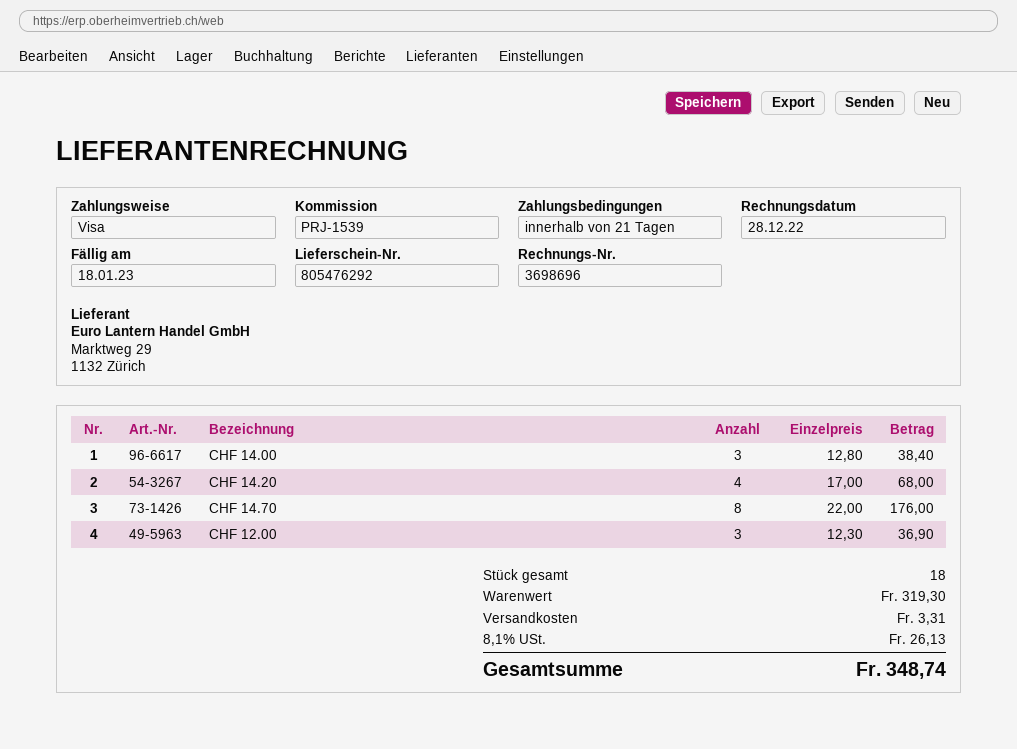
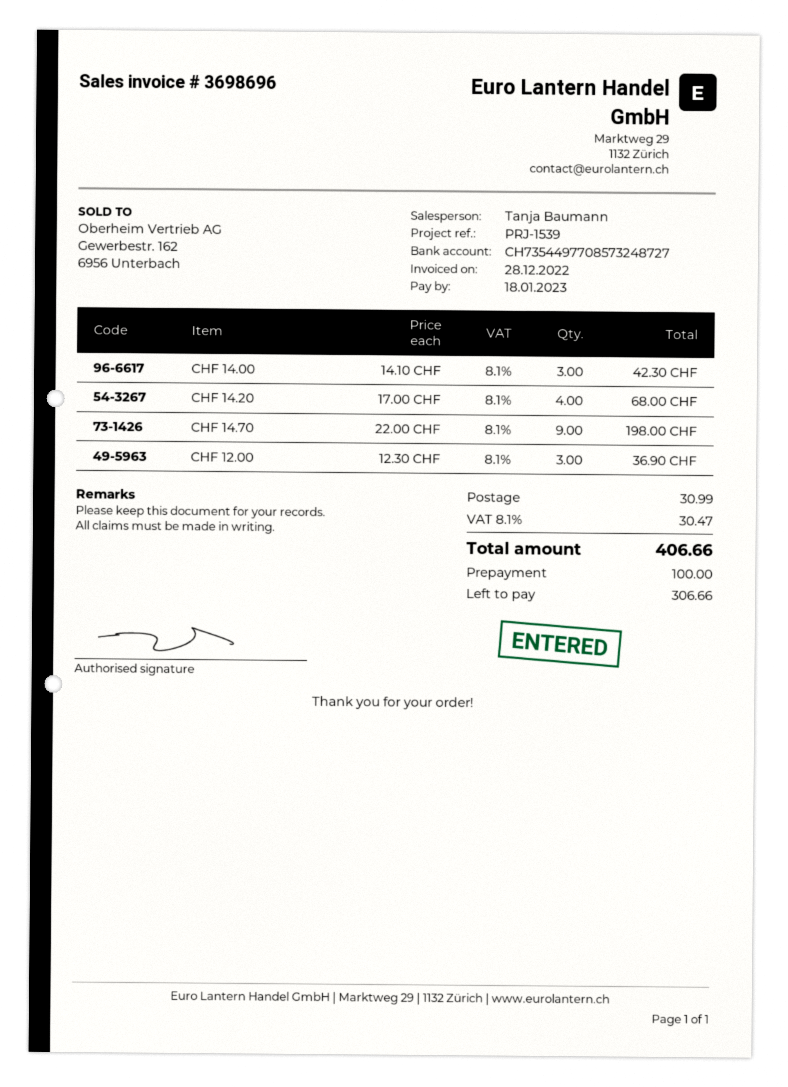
CHF 14.00: 3 x 12.80 = 38.40 -> 3 x 14.10 = 42.30
CHF 14.70: 8 x 22.00 = 176.00 -> 9 x 22.00 = 198.00
shipping: 3.31 -> 30.99
tax: 8.1% = 26.13 -> 8.1% = 30.47
total: 348.74 -> 406.66

